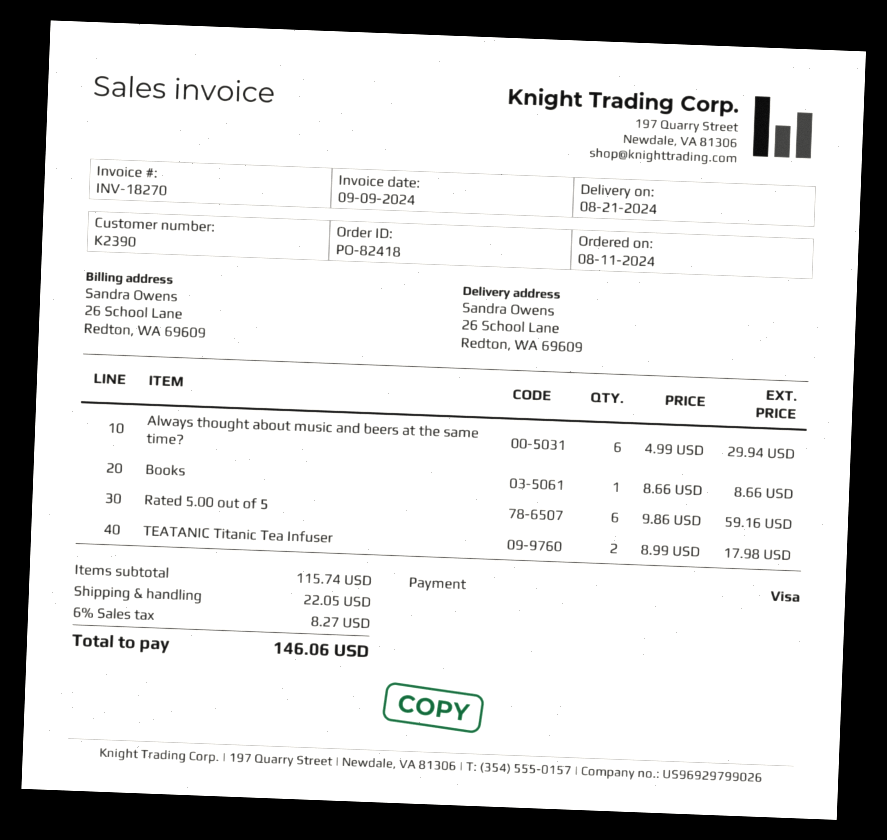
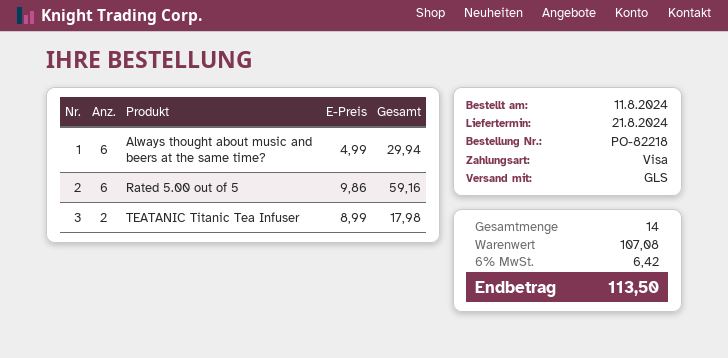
order number: PO-82418 -> PO-82218
Books: 1 x 8.66 = 8.66 -> none
subtotal: 115.74 -> 107.08
shipping: 22.05 -> none
tax: 6% = 8.27 -> 6% = 6.42
total: 146.06 -> 113.50

